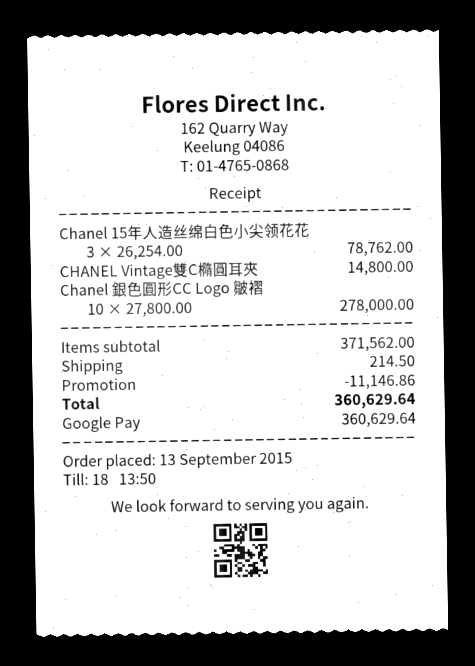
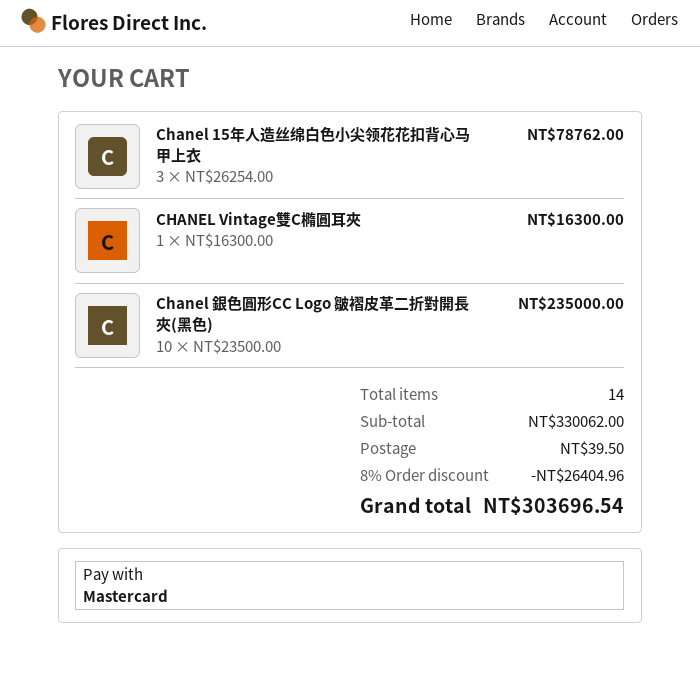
payment method: Google Pay -> Mastercard
CHANEL Vintage雙C橢圓耳夾: 1 x 14800.00 = 14800.00 -> 1 x 16300.00 = 16300.00
Chanel 銀色圓形CC Logo 皺褶: 10 x 27800.00 = 278000.00 -> 10 x 23500.00 = 235000.00
subtotal: 371562.00 -> 330062.00
discount: 11146.86 -> 26404.96
shipping: 214.50 -> 39.50
total: 360629.64 -> 303696.54

